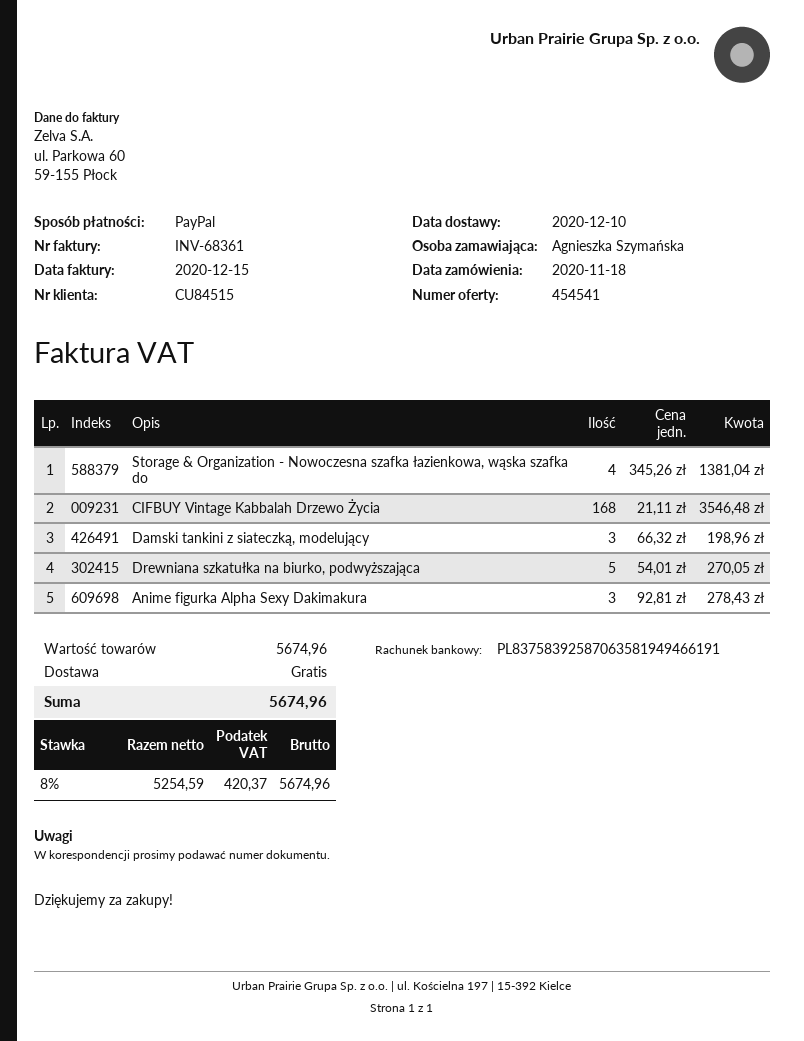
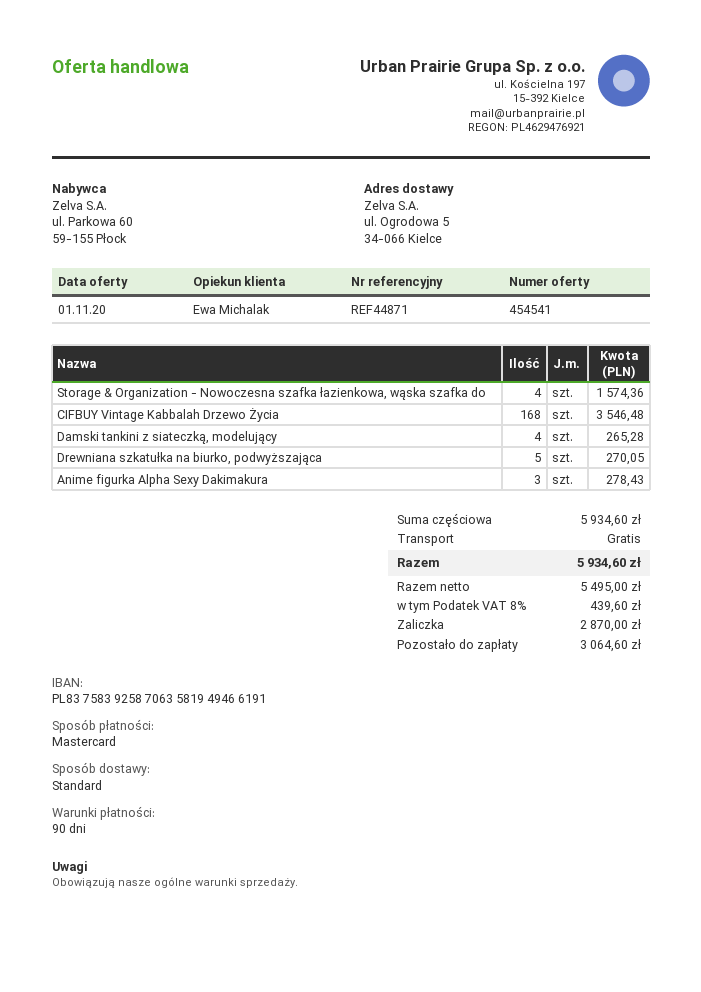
payment method: PayPal -> Mastercard
Storage & Organization - Nowoczesna szafka łazienkowa, wąska szafka do: 4 for 1381.04 -> 4 for 1574.36
Damski tankini z siateczką, modelujący: 3 for 198.96 -> 4 for 265.28
subtotal: 5674.96 -> 5934.60
net: 5254.59 -> 5495.00
tax: 8% = 420.37 -> 8% = 439.60
total: 5674.96 -> 5934.60

